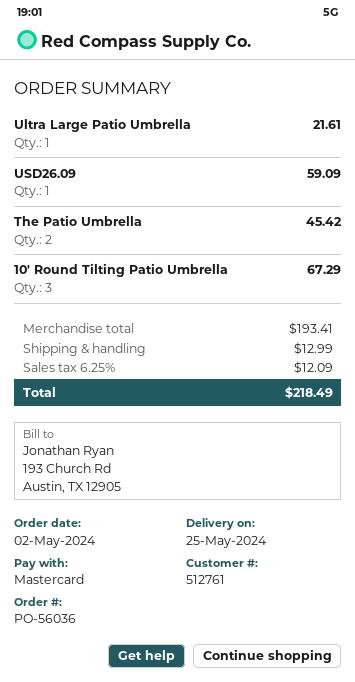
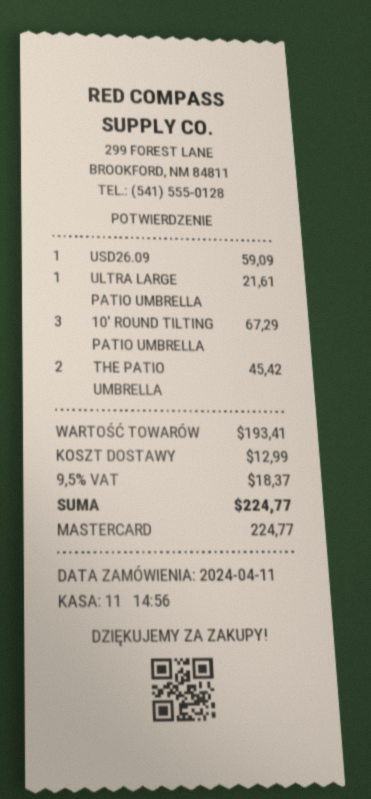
order date: 2024-05-02 -> 2024-04-11
tax: 6.25% = 12.09 -> 9.5% = 18.37
total: 218.49 -> 224.77

